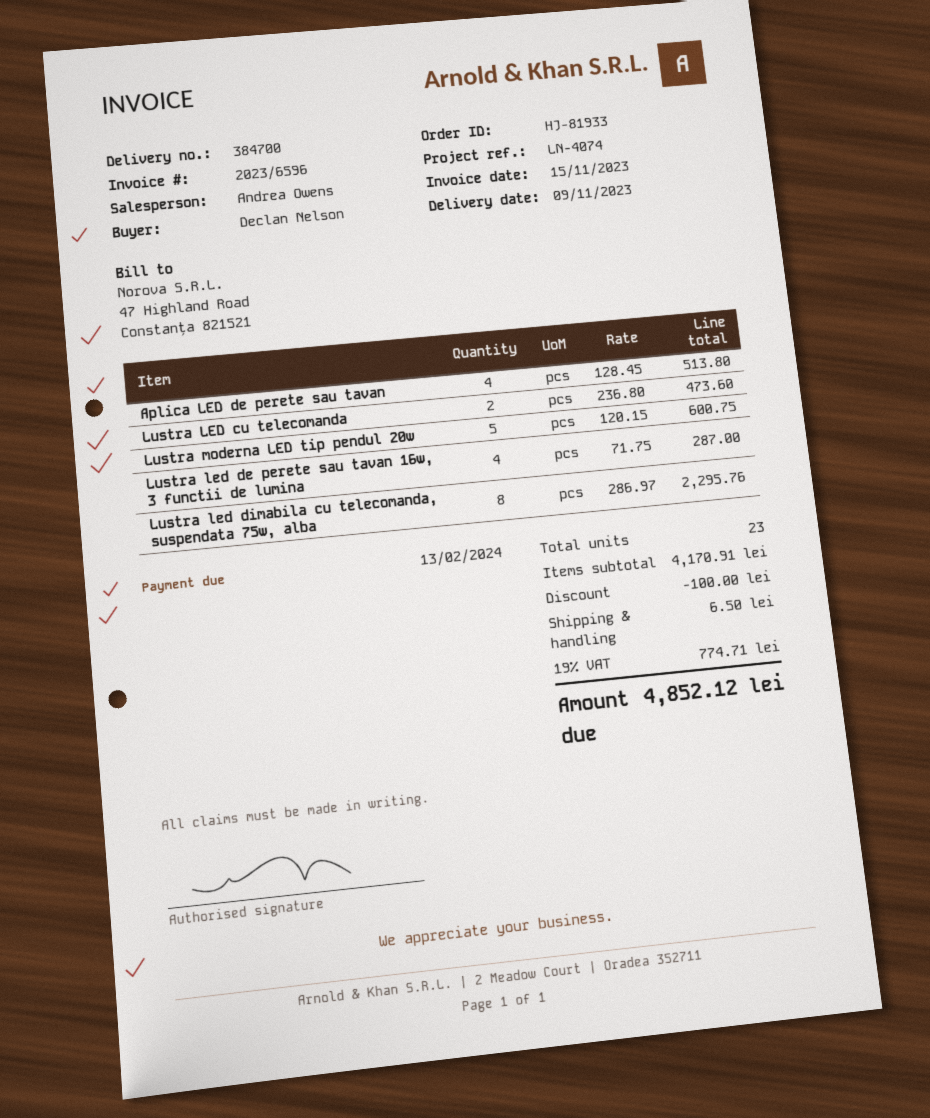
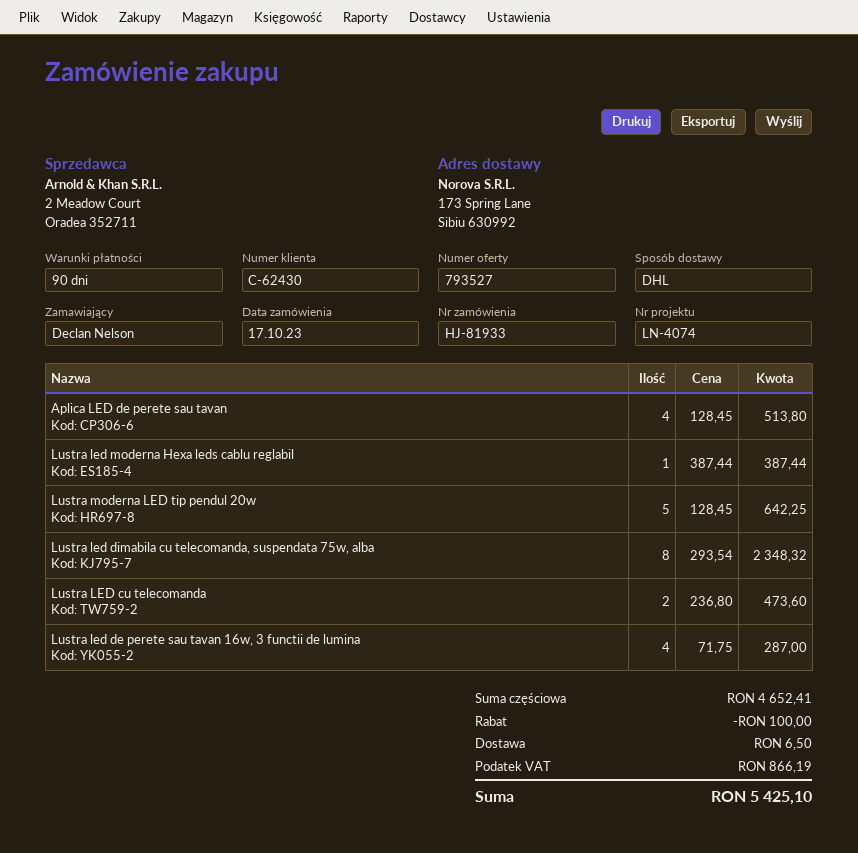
Lustra moderna LED tip pendul 20w: 5 x 120.15 = 600.75 -> 5 x 128.45 = 642.25
Lustra led dimabila cu telecomanda, suspendata 75w, alba: 8 x 286.97 = 2295.76 -> 8 x 293.54 = 2348.32
Lustra led moderna Hexa leds cablu reglabil: none -> 1 x 387.44 = 387.44
subtotal: 4170.91 -> 4652.41
tax: 774.71 -> 866.19
total: 4852.12 -> 5425.10

